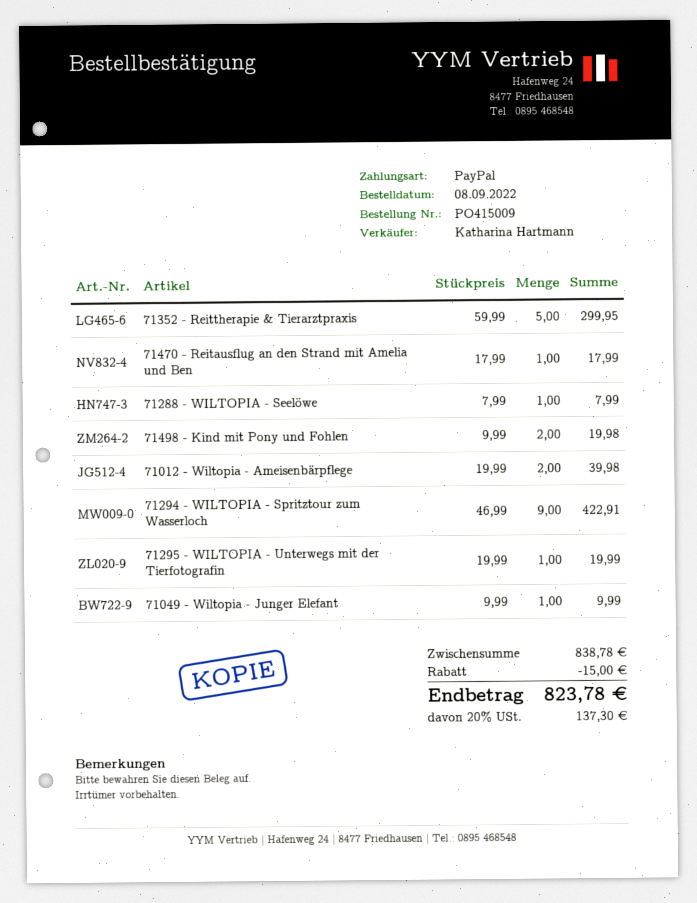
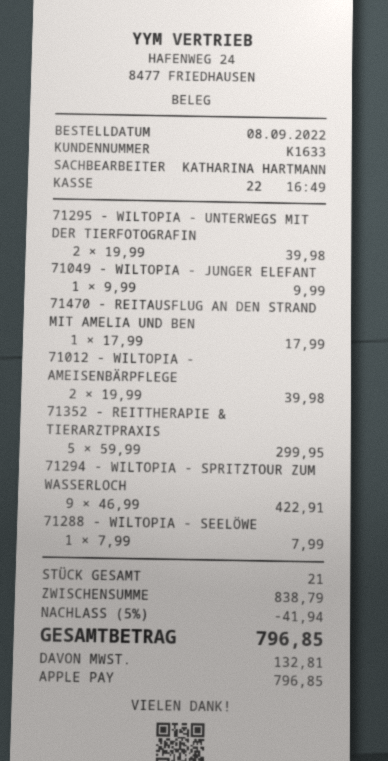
payment method: PayPal -> Apple Pay
71498 - Kind mit Pony und Fohlen: 2 x 9.99 = 19.98 -> none
71295 - WILTOPIA - Unterwegs mit der Tierfotografin: 1 x 19.99 = 19.99 -> 2 x 19.99 = 39.98
subtotal: 838.78 -> 838.79
discount: 15.00 -> 41.94
tax: 137.30 -> 132.81
total: 823.78 -> 796.85

